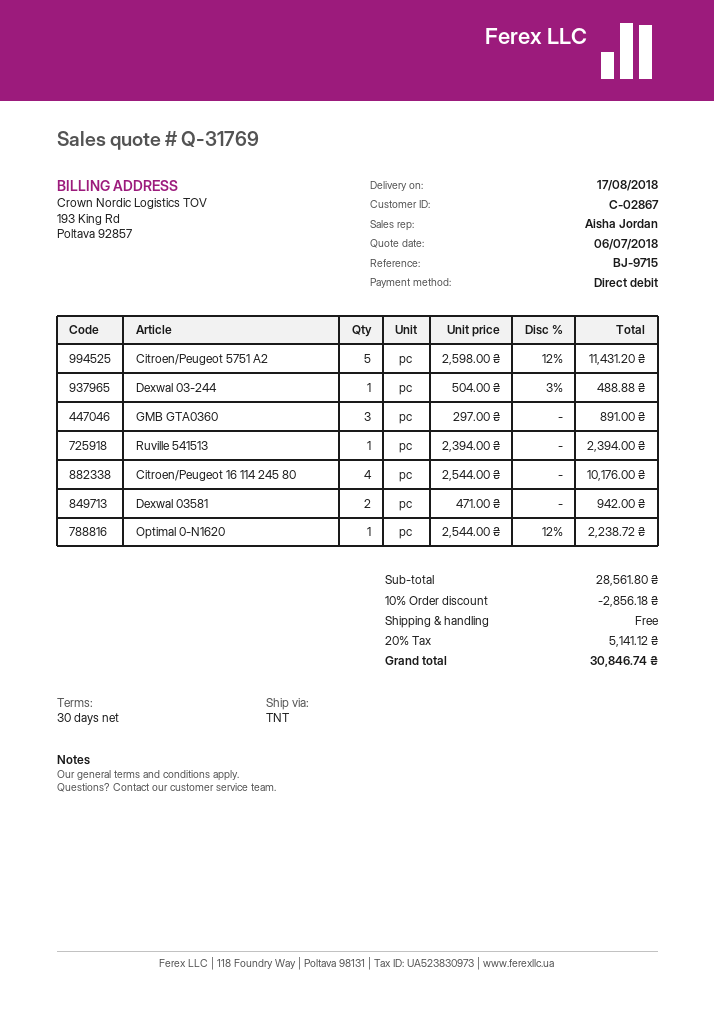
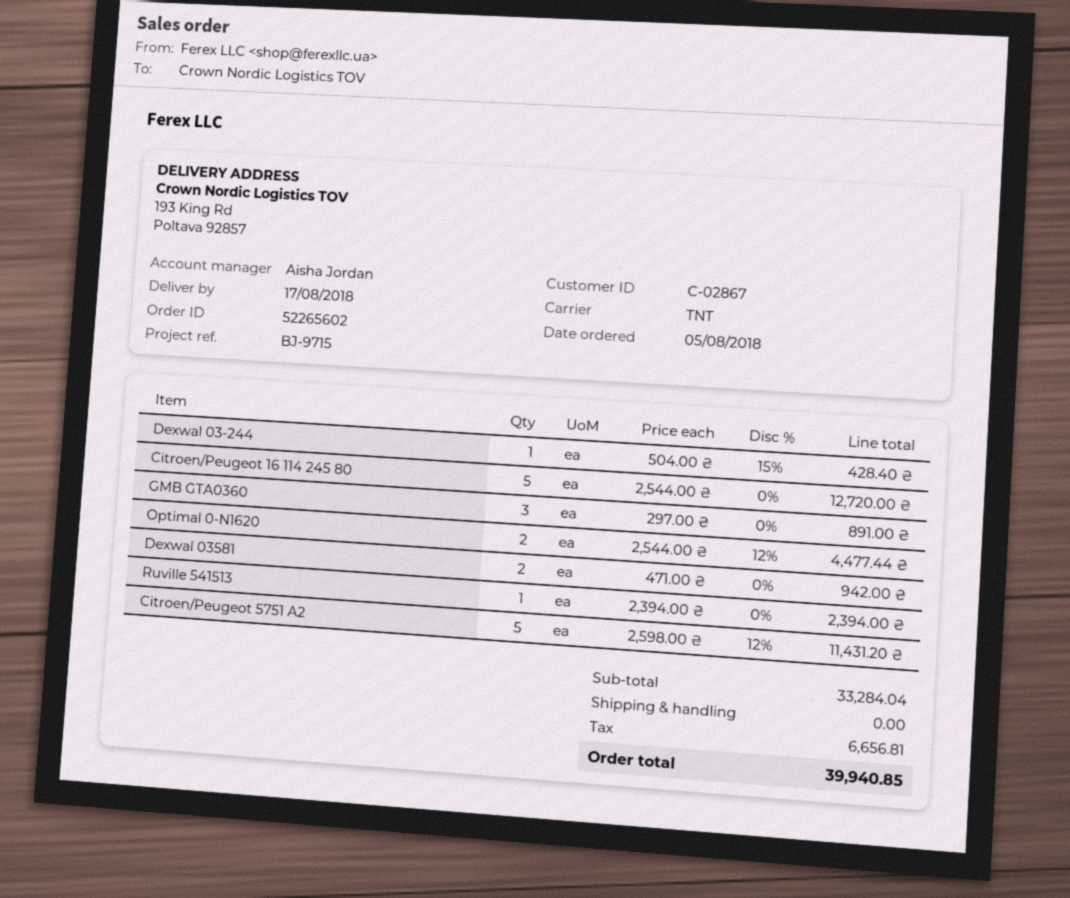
Dexwal 03-244: 1 x 504.00 - 3% = 488.88 -> 1 x 504.00 - 15% = 428.40
Citroen/Peugeot 16 114 245 80: 4 x 2544.00 = 10176.00 -> 5 x 2544.00 = 12720.00
Optimal 0-N1620: 1 x 2544.00 - 12% = 2238.72 -> 2 x 2544.00 - 12% = 4477.44
subtotal: 28561.80 -> 33284.04
discount: 10% = 2856.18 -> none
tax: 5141.12 -> 6656.81
total: 30846.74 -> 39940.85

